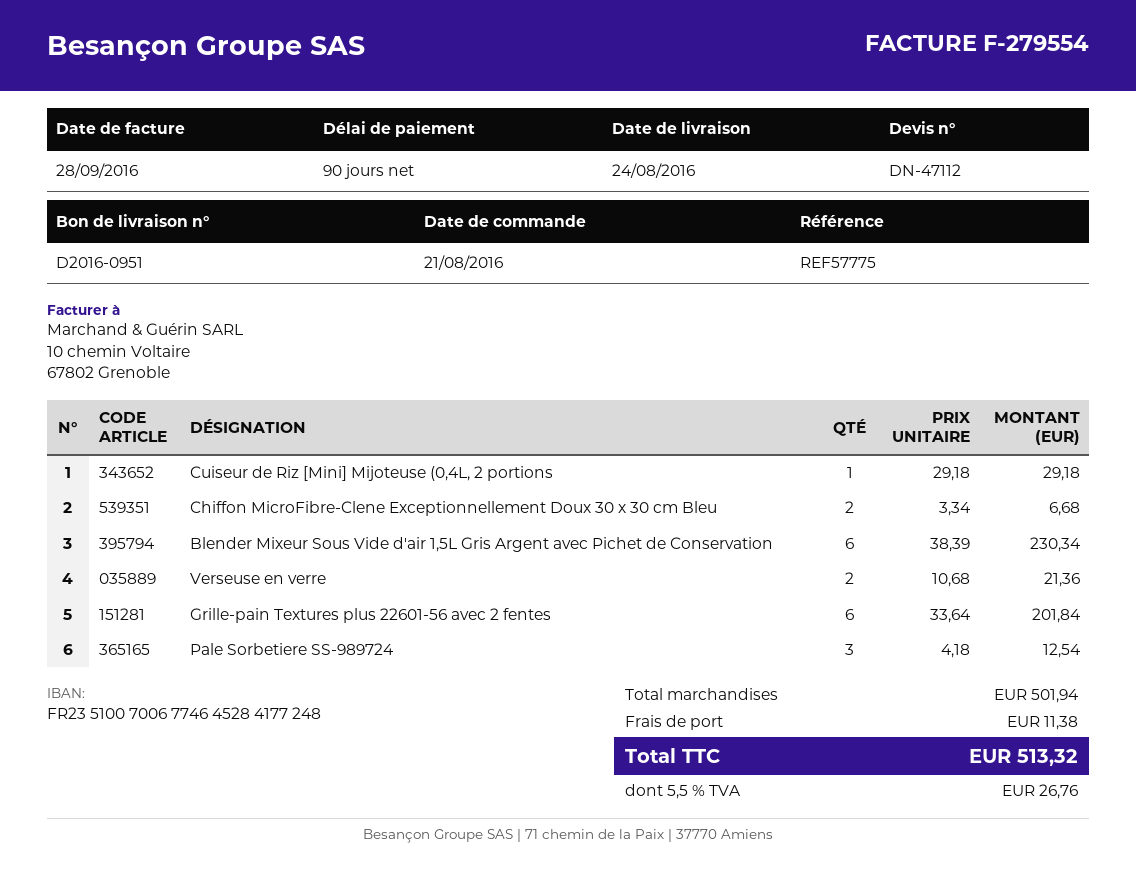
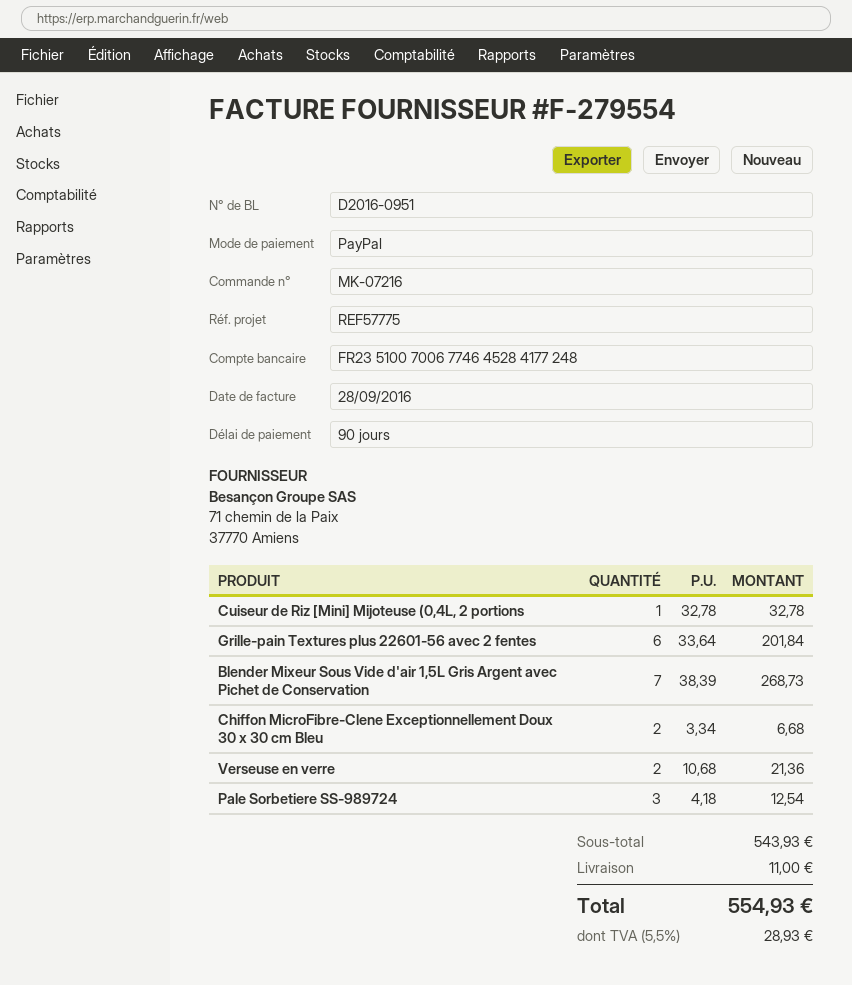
Cuiseur de Riz [Mini] Mijoteuse (0,4L, 2 portions: 1 x 29.18 = 29.18 -> 1 x 32.78 = 32.78
Blender Mixeur Sous Vide d'air 1,5L Gris Argent avec Pichet de Conservation: 6 x 38.39 = 230.34 -> 7 x 38.39 = 268.73
subtotal: 501.94 -> 543.93
shipping: 11.38 -> 11.00
tax: 5.5% = 26.76 -> 5.5% = 28.93
total: 513.32 -> 554.93

